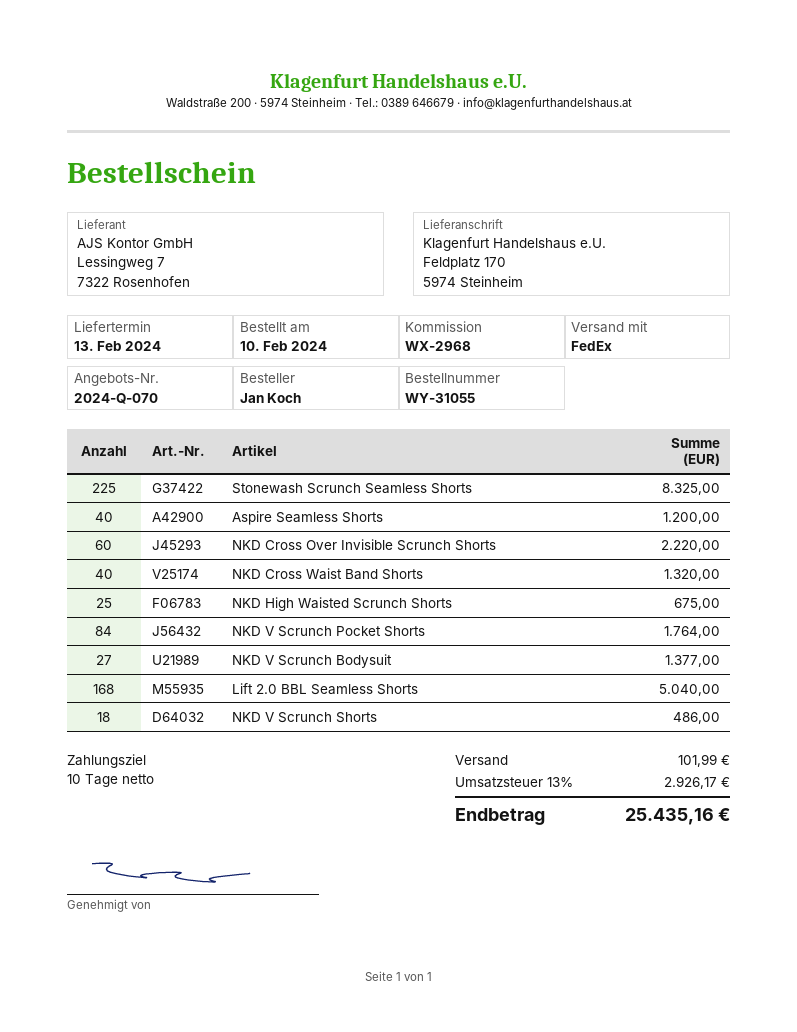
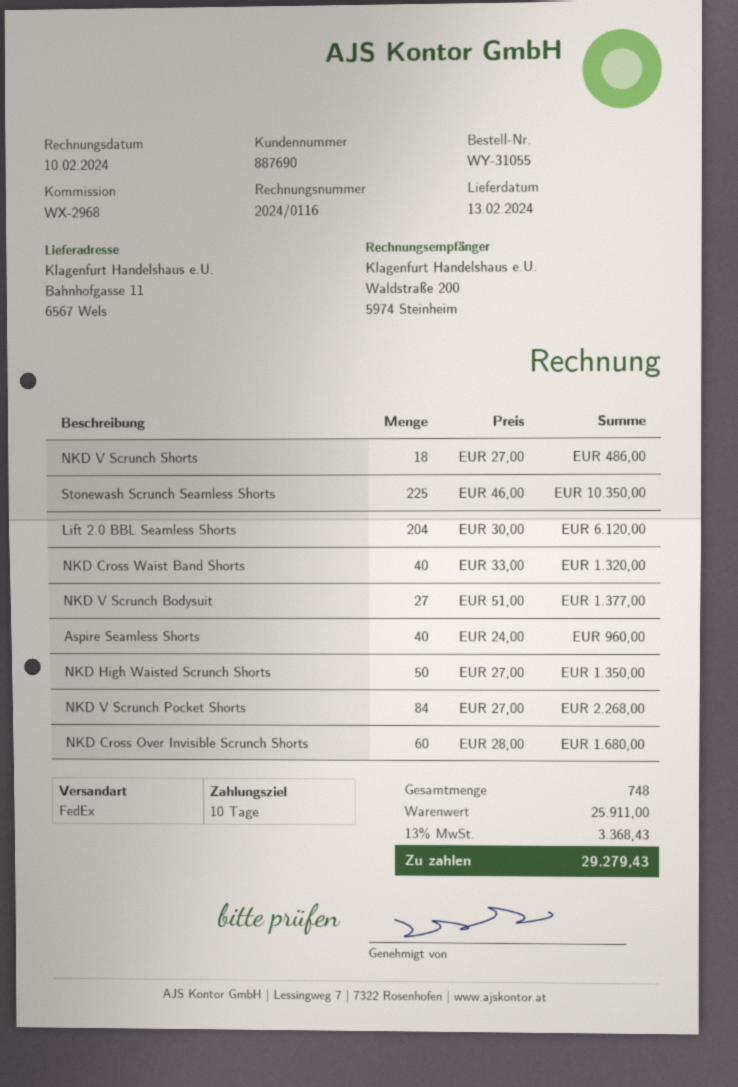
ship to: Feldplatz 170, 5974 Steinheim -> Bahnhofgasse 11, 6567 Wels
Stonewash Scrunch Seamless Shorts: 225 for 8325.00 -> 225 for 10350.00
Aspire Seamless Shorts: 40 for 1200.00 -> 40 for 960.00
NKD Cross Over Invisible Scrunch Shorts: 60 for 2220.00 -> 60 for 1680.00
NKD High Waisted Scrunch Shorts: 25 for 675.00 -> 50 for 1350.00
NKD V Scrunch Pocket Shorts: 84 for 1764.00 -> 84 for 2268.00
Lift 2.0 BBL Seamless Shorts: 168 for 5040.00 -> 204 for 6120.00
shipping: 101.99 -> none
tax: 13% = 2926.17 -> 13% = 3368.43
total: 25435.16 -> 29279.43

